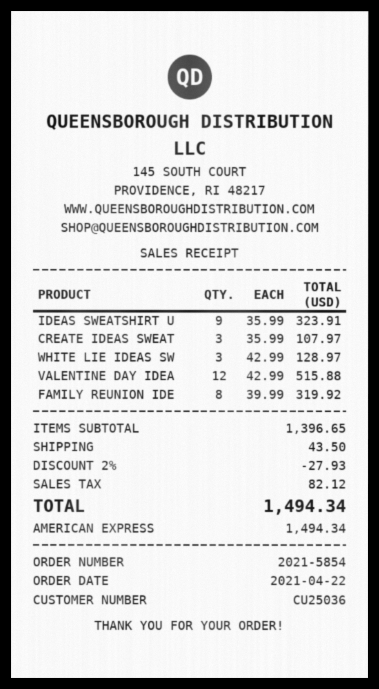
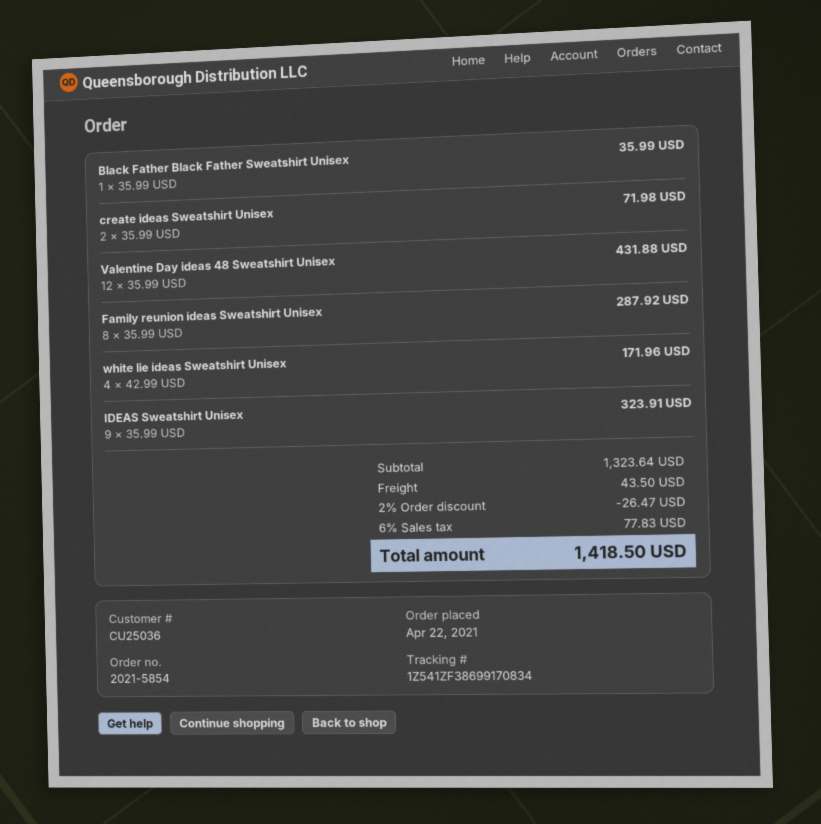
CREATE IDEAS SWEAT: 3 x 35.99 = 107.97 -> 2 x 35.99 = 71.98
WHITE LIE IDEAS SW: 3 x 42.99 = 128.97 -> 4 x 42.99 = 171.96
VALENTINE DAY IDEA: 12 x 42.99 = 515.88 -> 12 x 35.99 = 431.88
FAMILY REUNION IDE: 8 x 39.99 = 319.92 -> 8 x 35.99 = 287.92
Black Father Black Father Sweatshirt Unisex: none -> 1 x 35.99 = 35.99
subtotal: 1396.65 -> 1323.64
discount: 2% = 27.93 -> 2% = 26.47
tax: 82.12 -> 77.83
total: 1494.34 -> 1418.50

